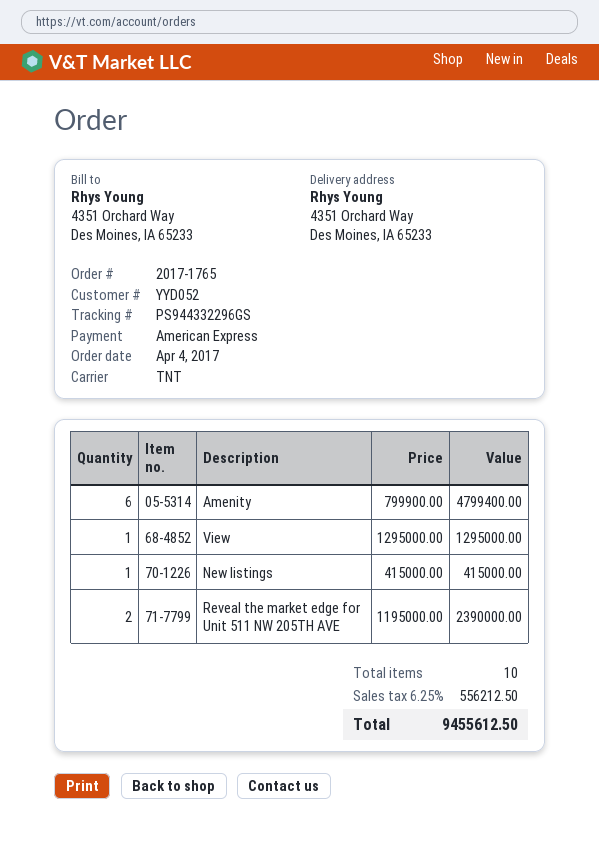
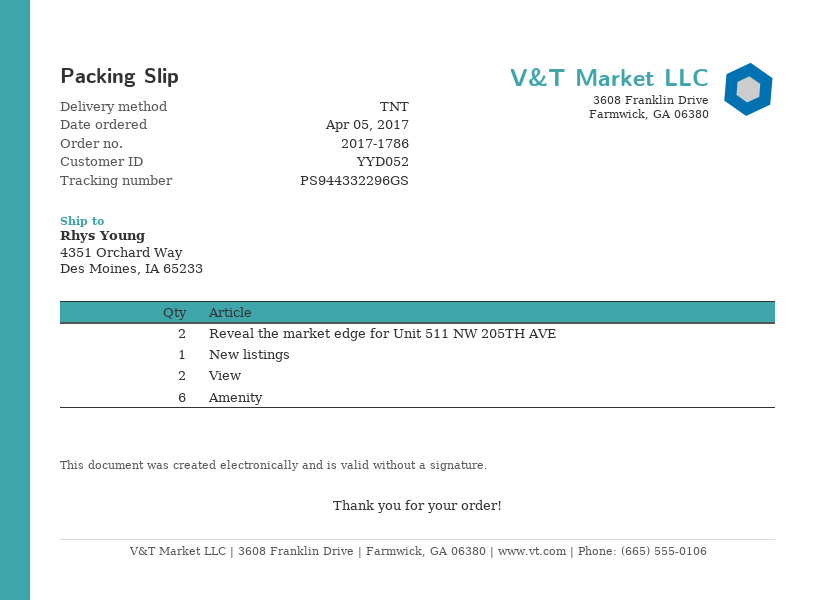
order number: 2017-1765 -> 2017-1786
order date: 2017-04-04 -> 2017-04-05
View: 1 -> 2

